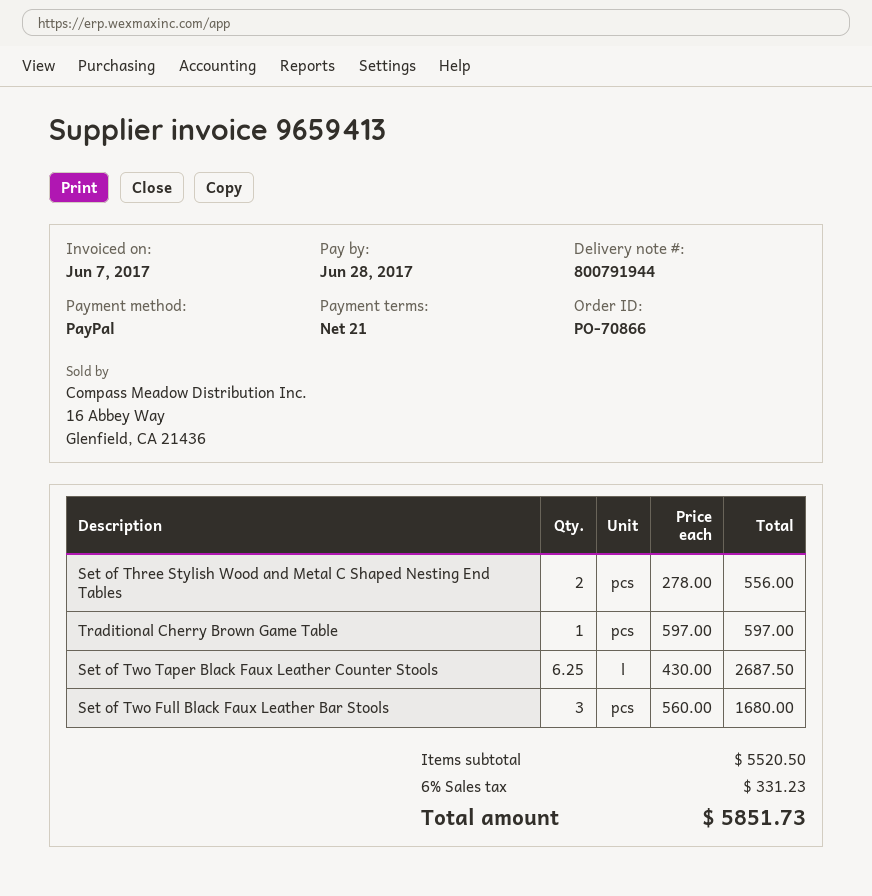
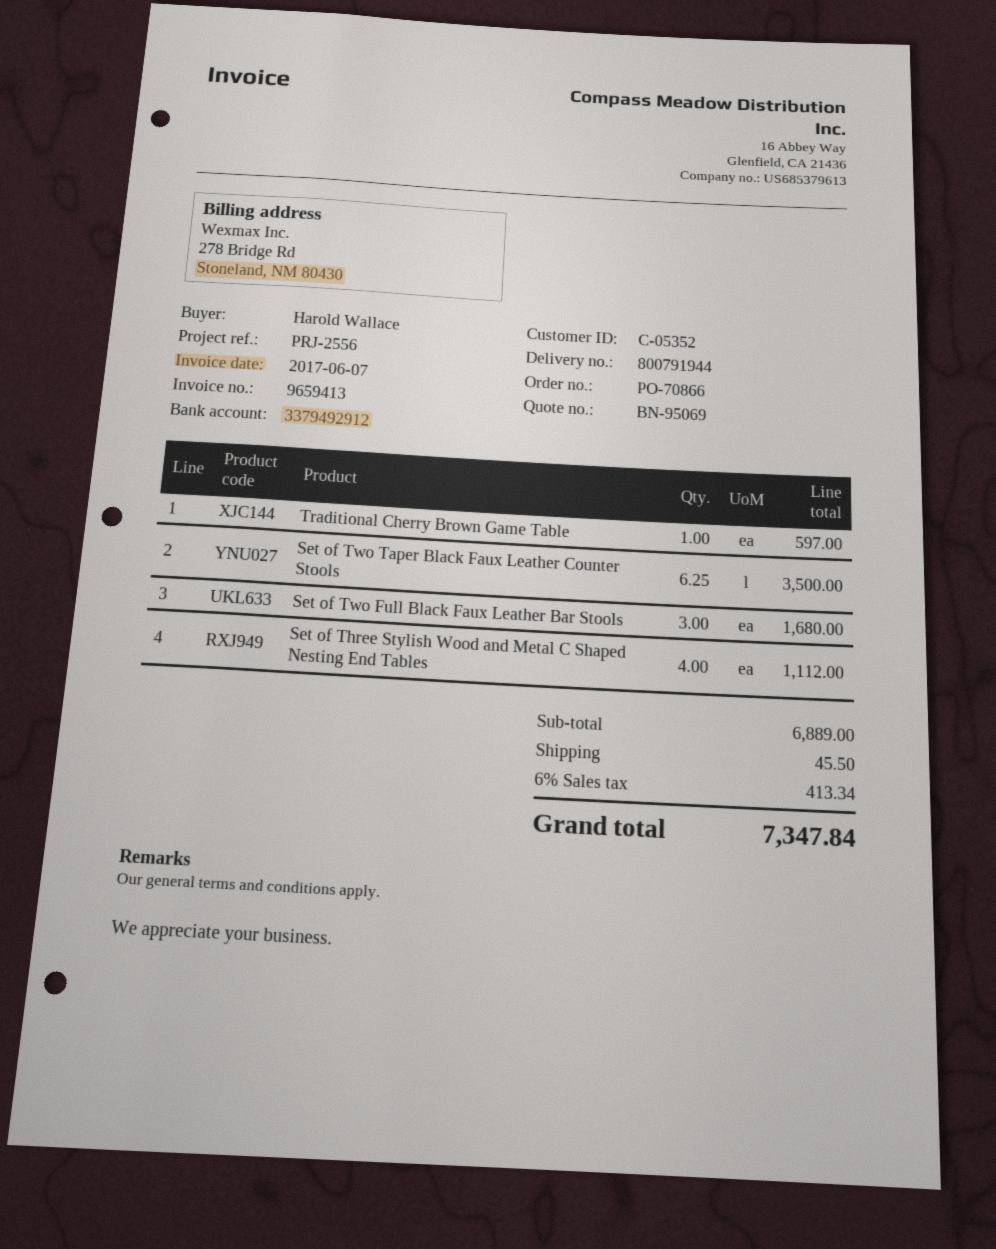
Set of Three Stylish Wood and Metal C Shaped Nesting End Tables: 2 for 556.00 -> 4 for 1112.00
Set of Two Taper Black Faux Leather Counter Stools: 6.25 for 2687.50 -> 6.25 for 3500.00
subtotal: 5520.50 -> 6889.00
shipping: none -> 45.50
tax: 6% = 331.23 -> 6% = 413.34
total: 5851.73 -> 7347.84

